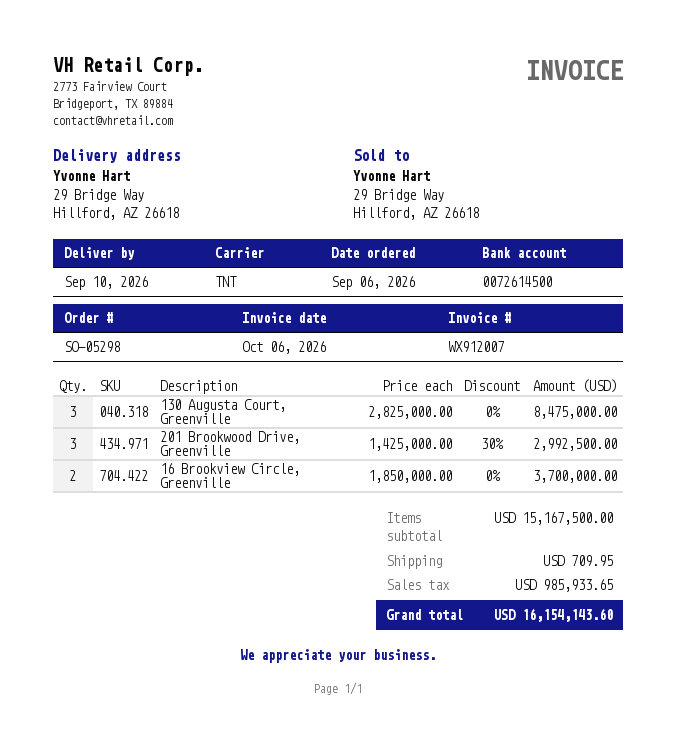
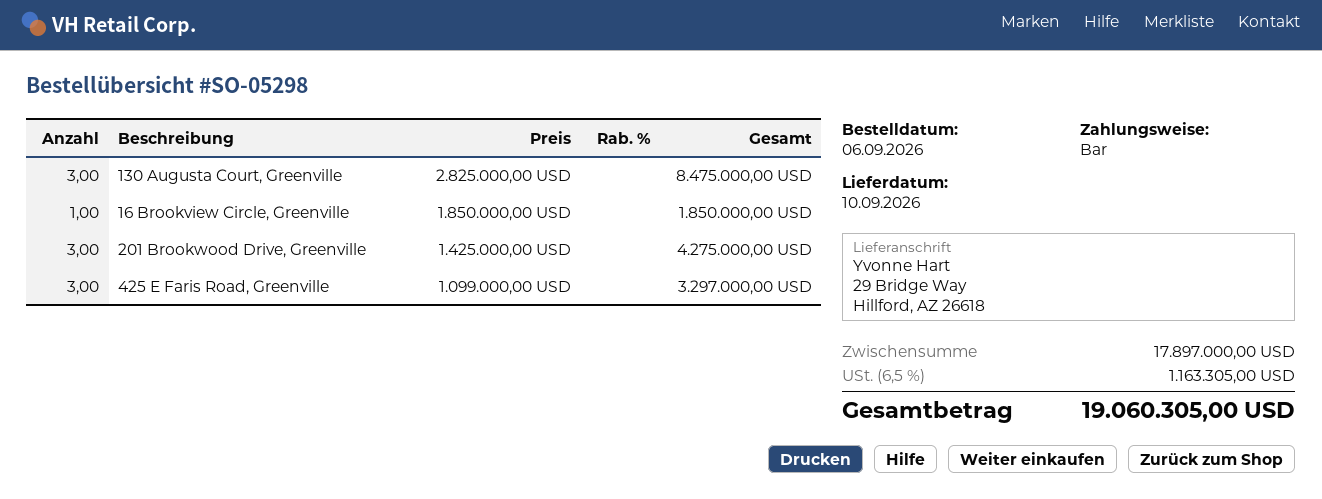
201 Brookwood Drive, Greenville: 3 x 1425000.00 - 30% = 2992500.00 -> 3 x 1425000.00 = 4275000.00
16 Brookview Circle, Greenville: 2 x 1850000.00 = 3700000.00 -> 1 x 1850000.00 = 1850000.00
425 E Faris Road, Greenville: none -> 3 x 1099000.00 = 3297000.00
subtotal: 15167500.00 -> 17897000.00
shipping: 709.95 -> none
tax: 985933.65 -> 1163305.00
total: 16154143.60 -> 19060305.00

